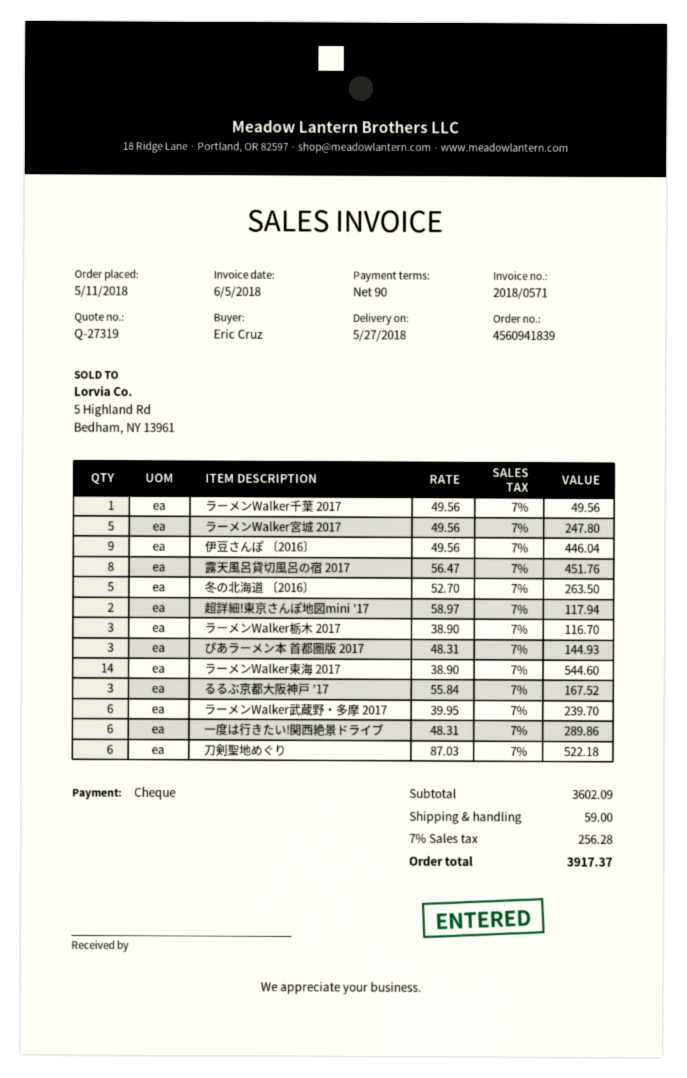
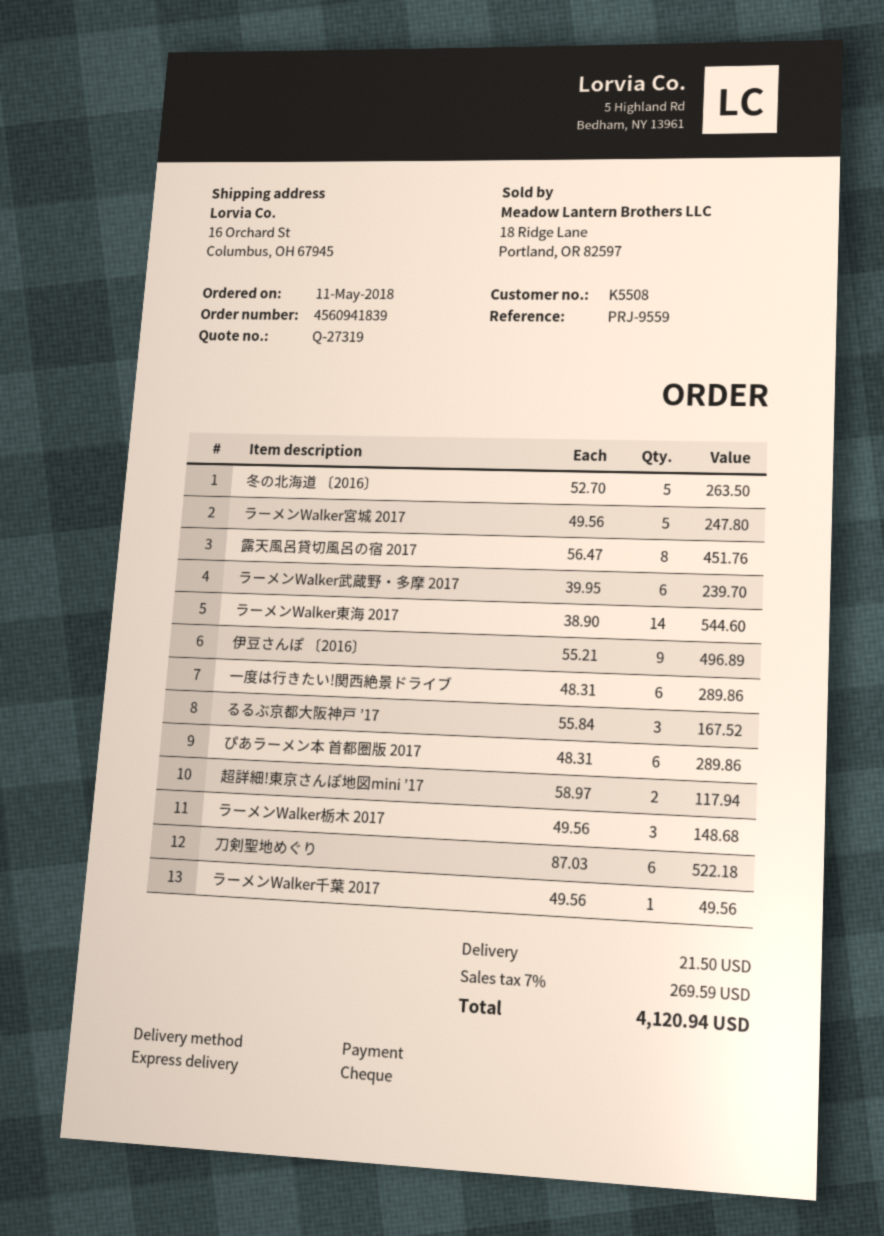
伊豆さんぽ 〔2016〕: 9 x 49.56 = 446.04 -> 9 x 55.21 = 496.89
ラーメンWalker栃木 2017: 3 x 38.90 = 116.70 -> 3 x 49.56 = 148.68
ぴあラーメン本 首都圏版 2017: 3 x 48.31 = 144.93 -> 6 x 48.31 = 289.86
shipping: 59.00 -> 21.50
tax: 7% = 256.28 -> 7% = 269.59
total: 3917.37 -> 4120.94

